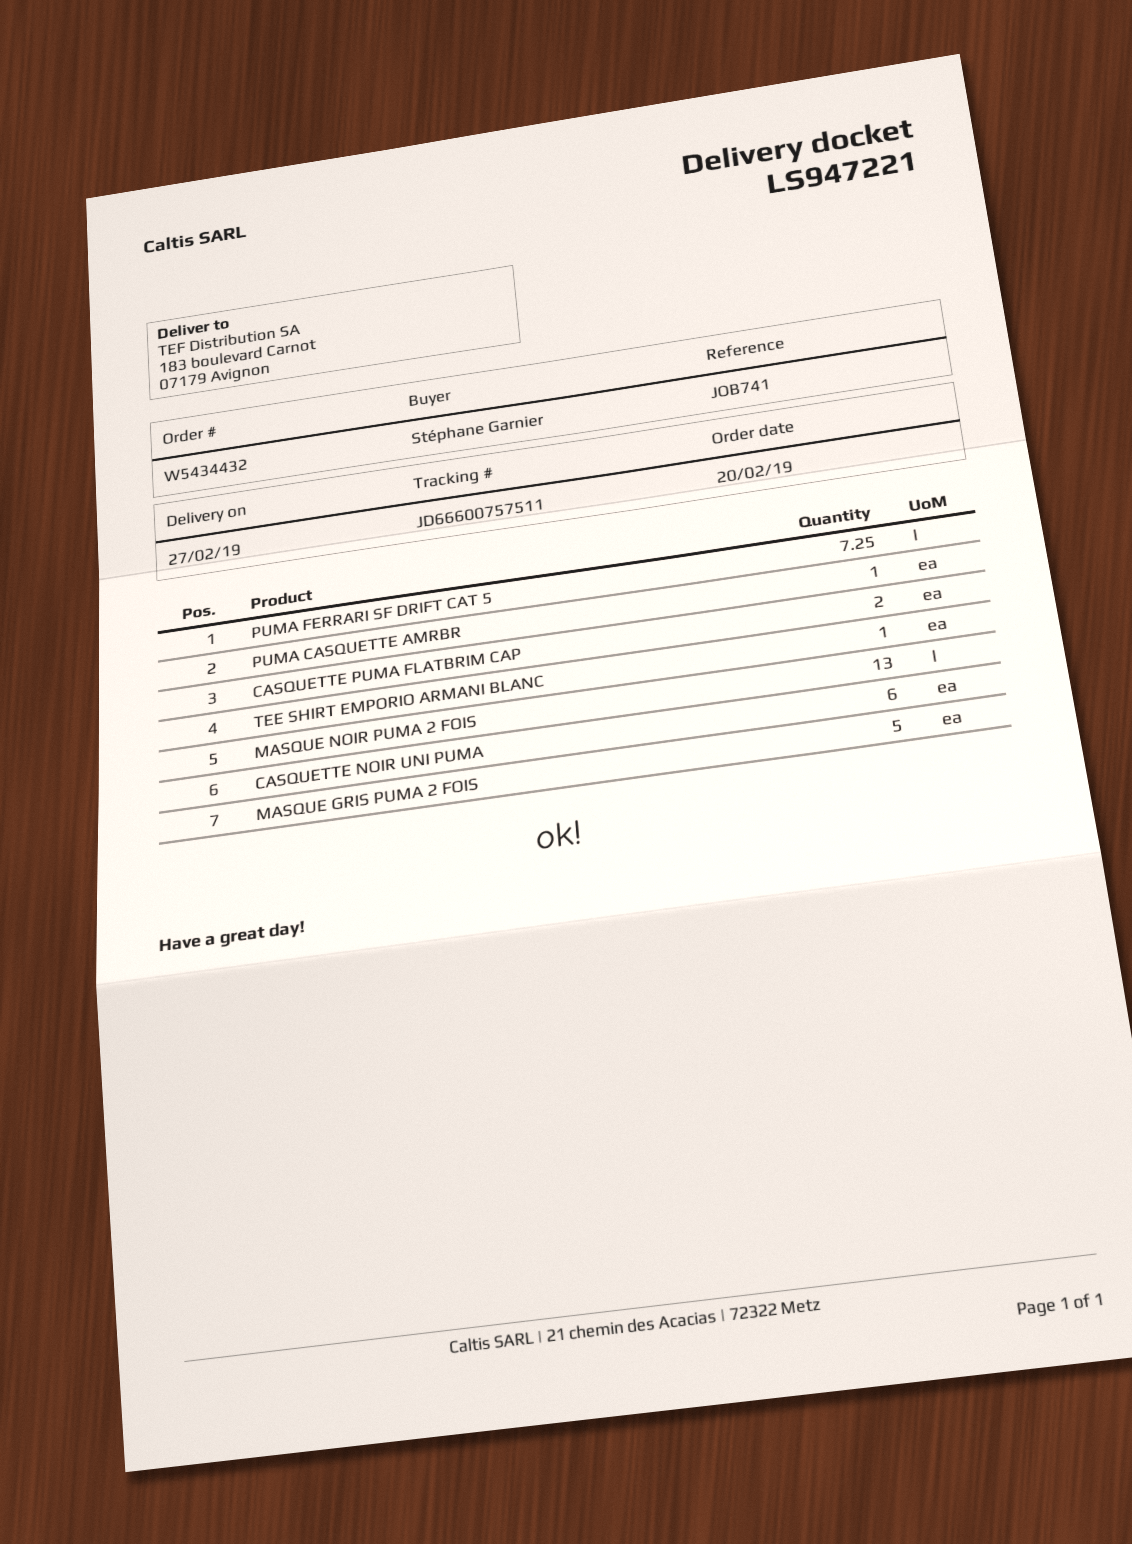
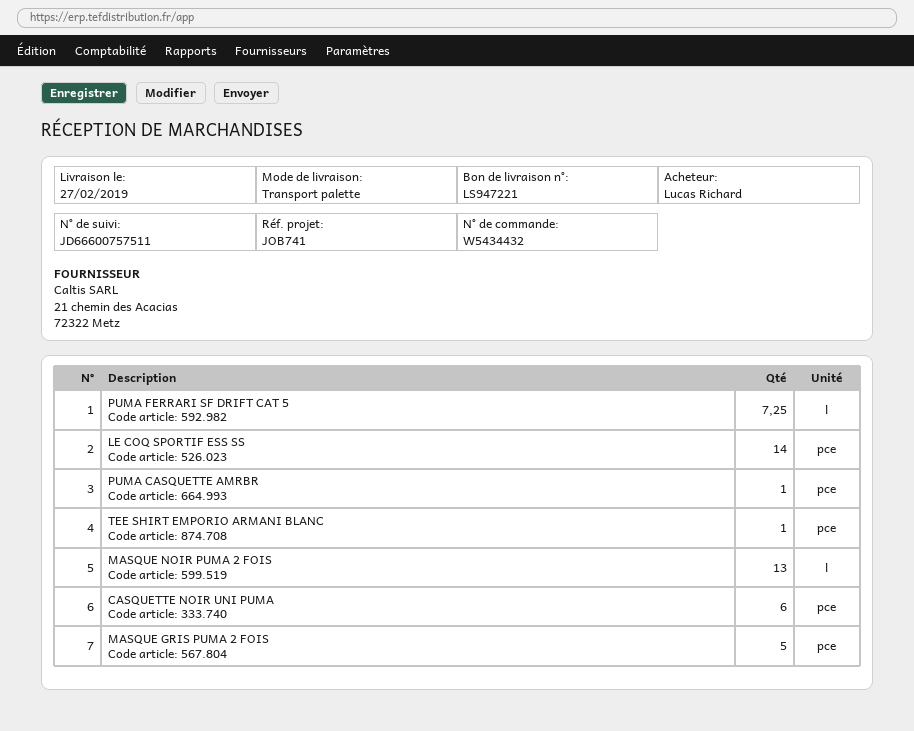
ordered by: Stéphane Garnier -> Lucas Richard
CASQUETTE PUMA FLATBRIM CAP: 2 -> none
LE COQ SPORTIF ESS SS: none -> 14

